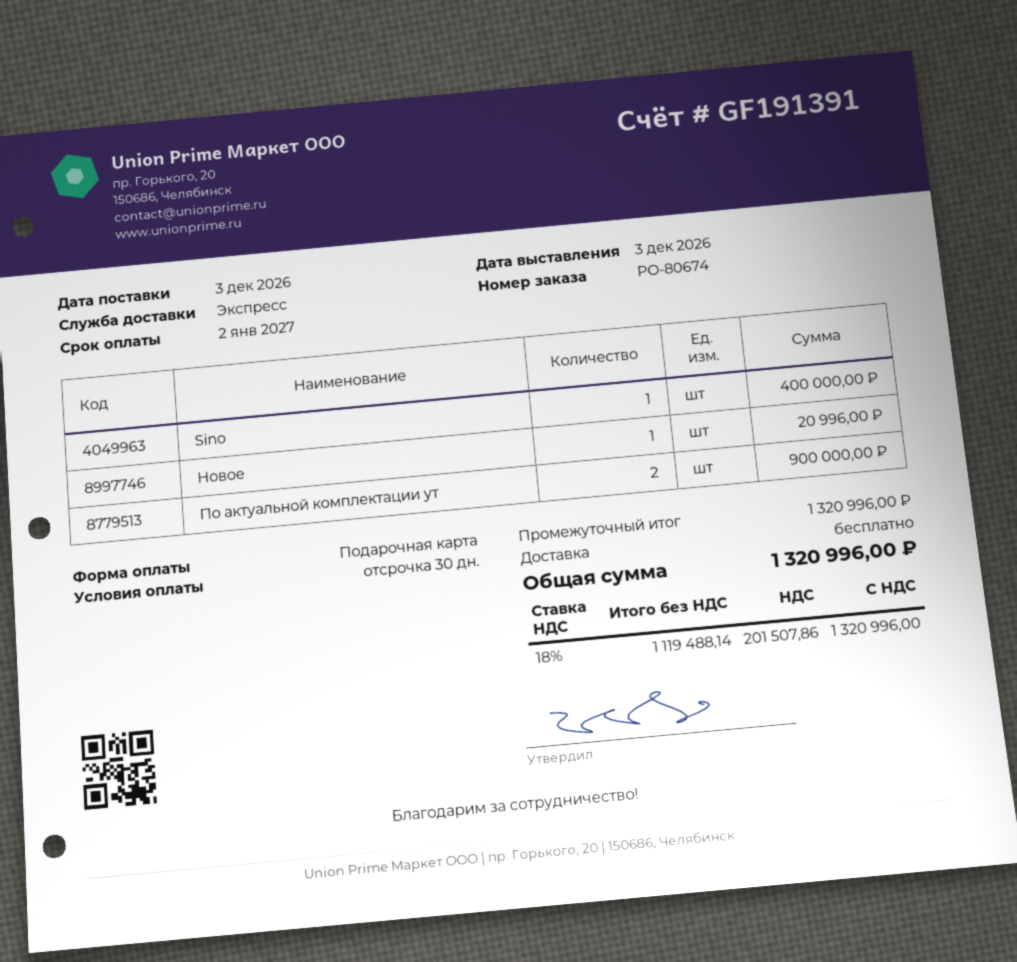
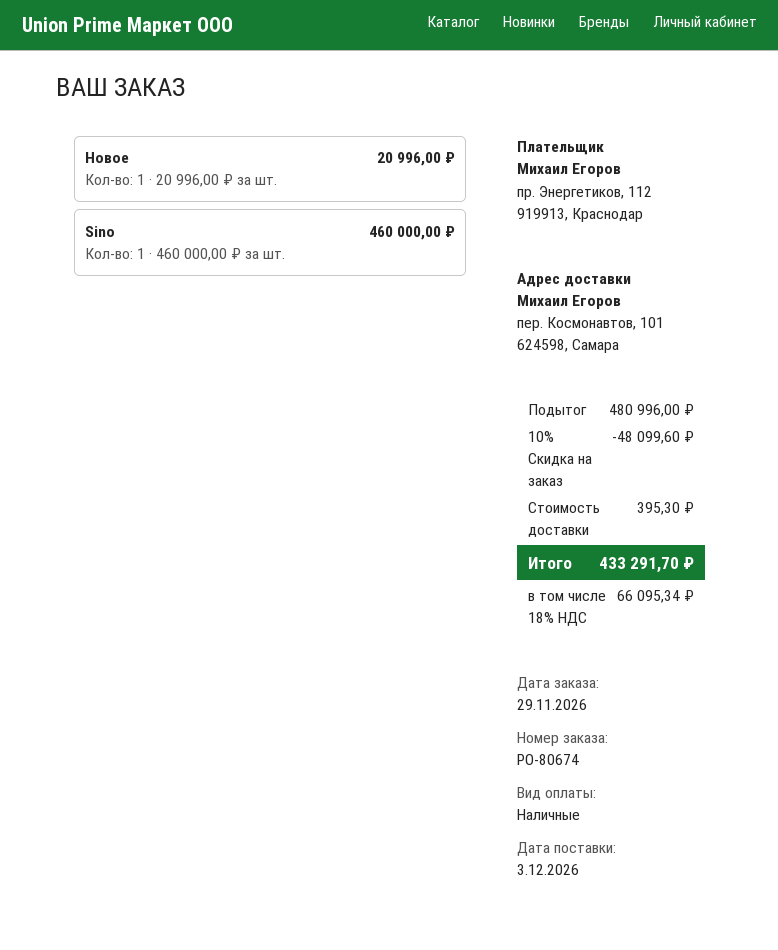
payment method: gift card -> cash
Sino: 1 for 400000.00 -> 1 for 460000.00
По актуальной комплектации ут: 2 for 900000.00 -> none
subtotal: 1320996.00 -> 480996.00
discount: none -> 10% = 48099.60
shipping: 0.00 -> 395.30
tax: 18% = 201507.86 -> 18% = 66095.34
total: 1320996.00 -> 433291.70

